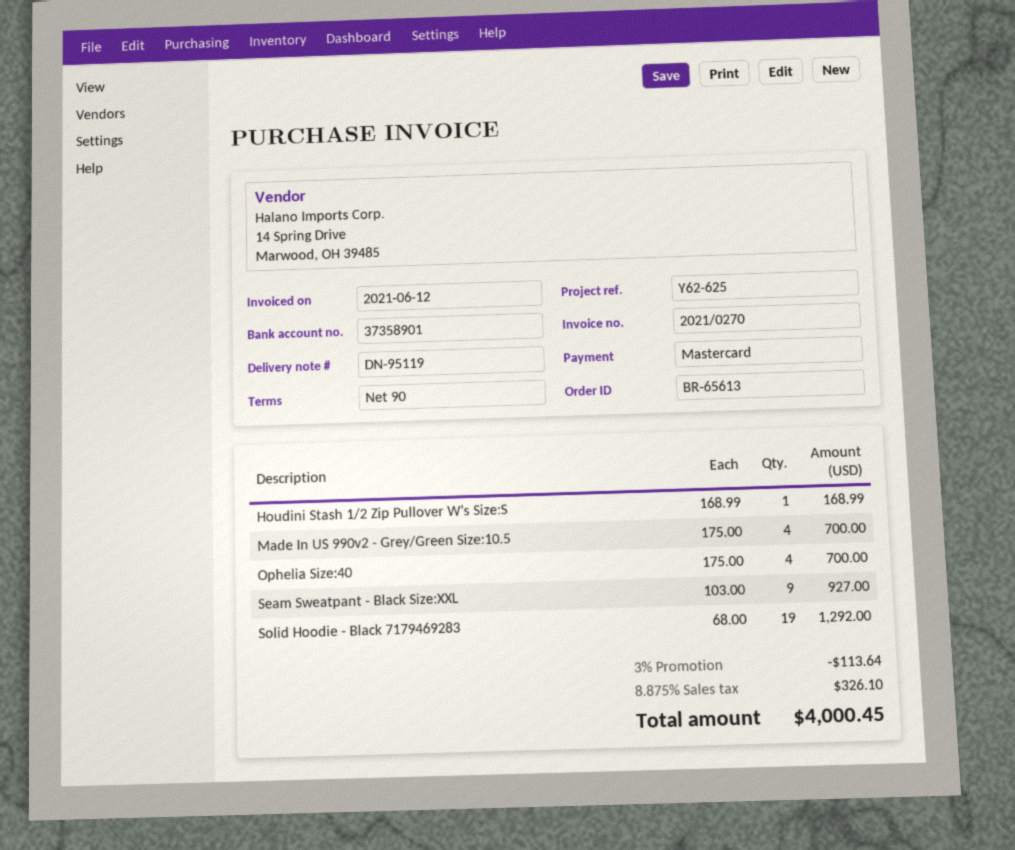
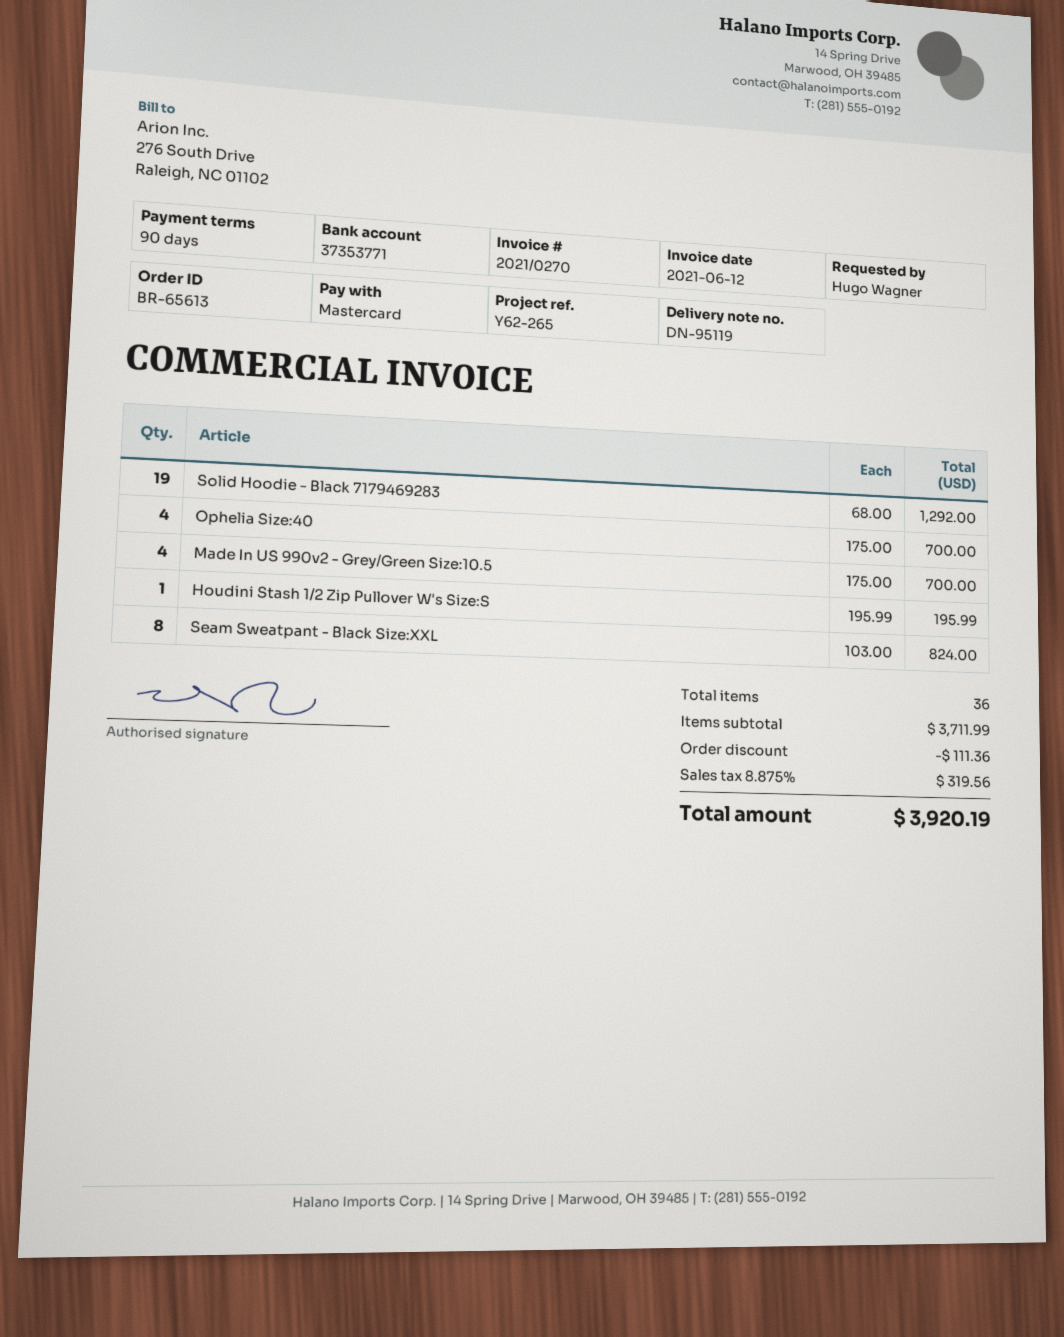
reference: Y62-625 -> Y62-265
bank account: 37358901 -> 37353771
Houdini Stash 1/2 Zip Pullover W's Size:S: 1 x 168.99 = 168.99 -> 1 x 195.99 = 195.99
Seam Sweatpant - Black Size:XXL: 9 x 103.00 = 927.00 -> 8 x 103.00 = 824.00
discount: 113.64 -> 111.36
tax: 8.875% = 326.10 -> 8.875% = 319.56
total: 4000.45 -> 3920.19

